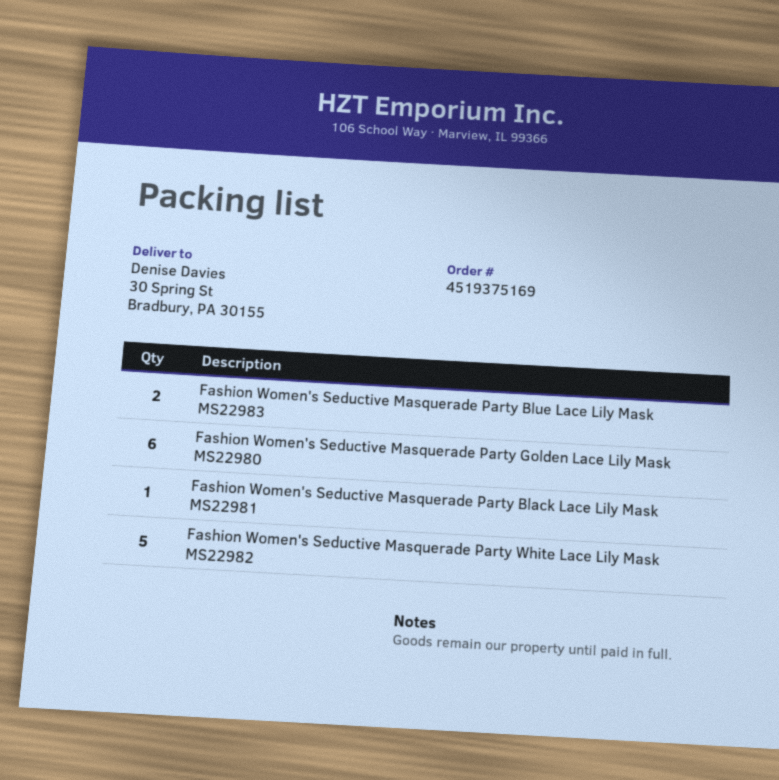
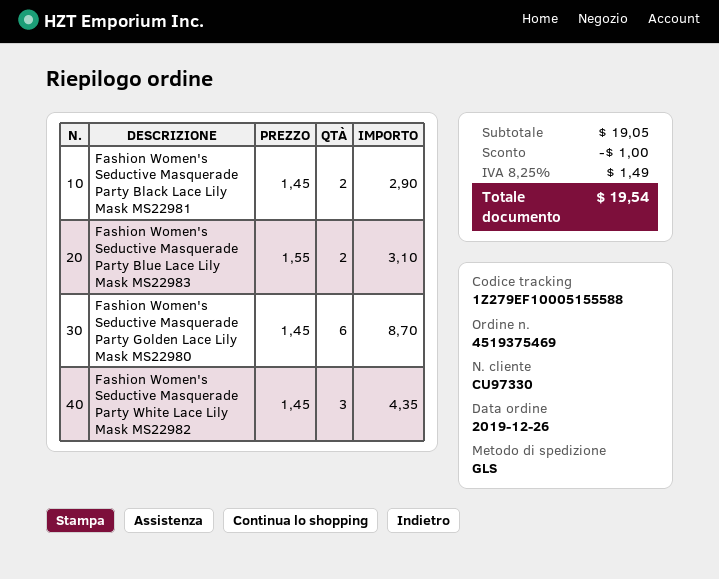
order number: 4519375169 -> 4519375469
Fashion Women's Seductive Masquerade Party Black Lace Lily Mask MS22981: 1 -> 2
Fashion Women's Seductive Masquerade Party White Lace Lily Mask MS22982: 5 -> 3

